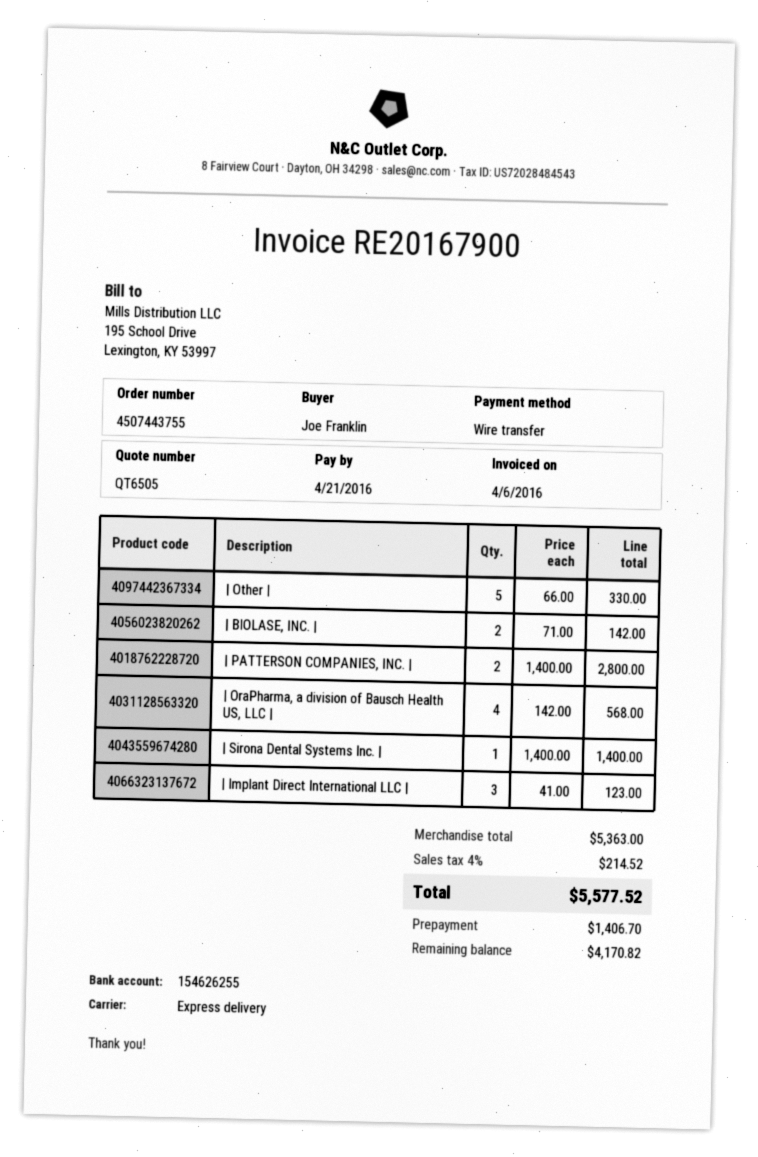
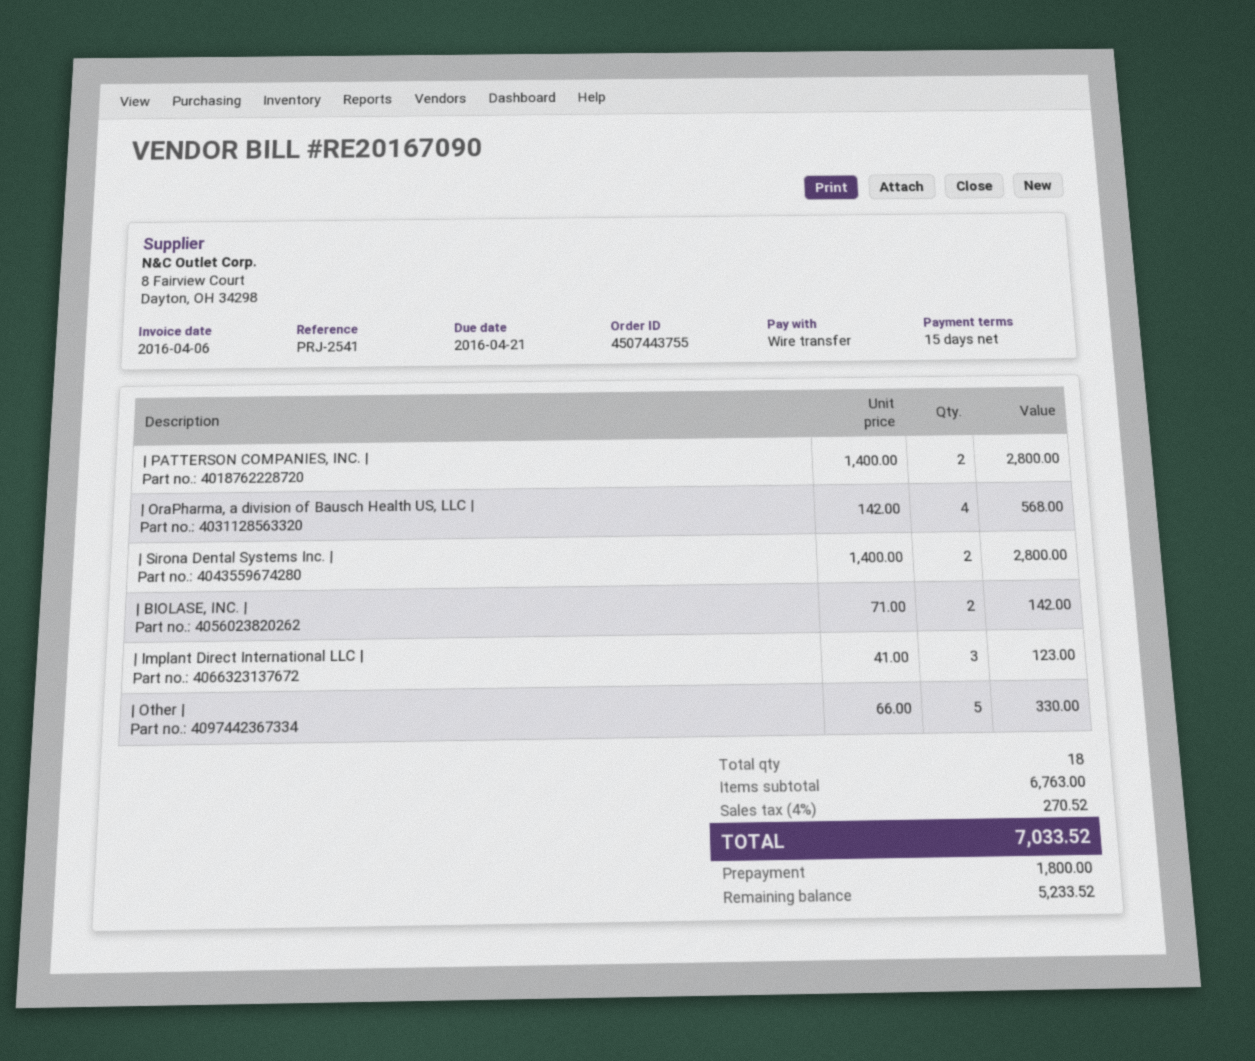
invoice number: RE20167900 -> RE20167090
| Sirona Dental Systems Inc. |: 1 x 1400.00 = 1400.00 -> 2 x 1400.00 = 2800.00
subtotal: 5363.00 -> 6763.00
tax: 4% = 214.52 -> 4% = 270.52
total: 5577.52 -> 7033.52
deposit: 1406.70 -> 1800.00
balance: 4170.82 -> 5233.52

